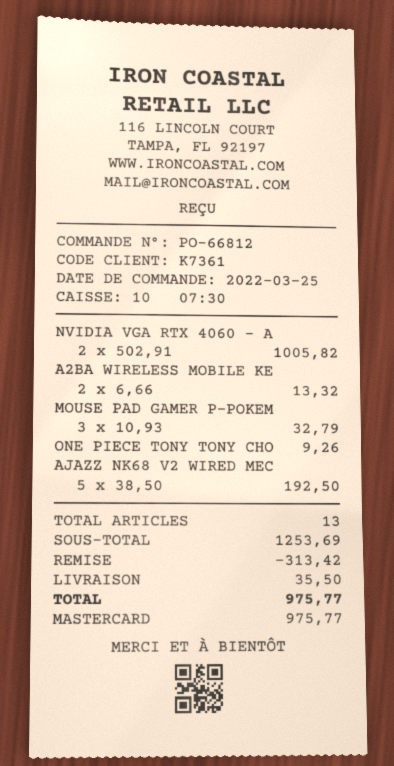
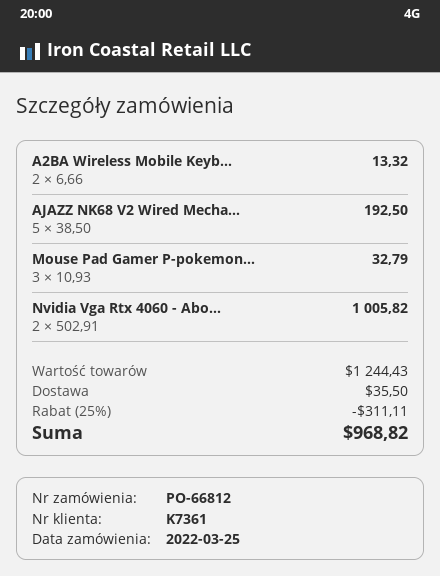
ONE PIECE TONY TONY CHO: 1 x 9.26 = 9.26 -> none
subtotal: 1253.69 -> 1244.43
discount: 313.42 -> 311.11
total: 975.77 -> 968.82

